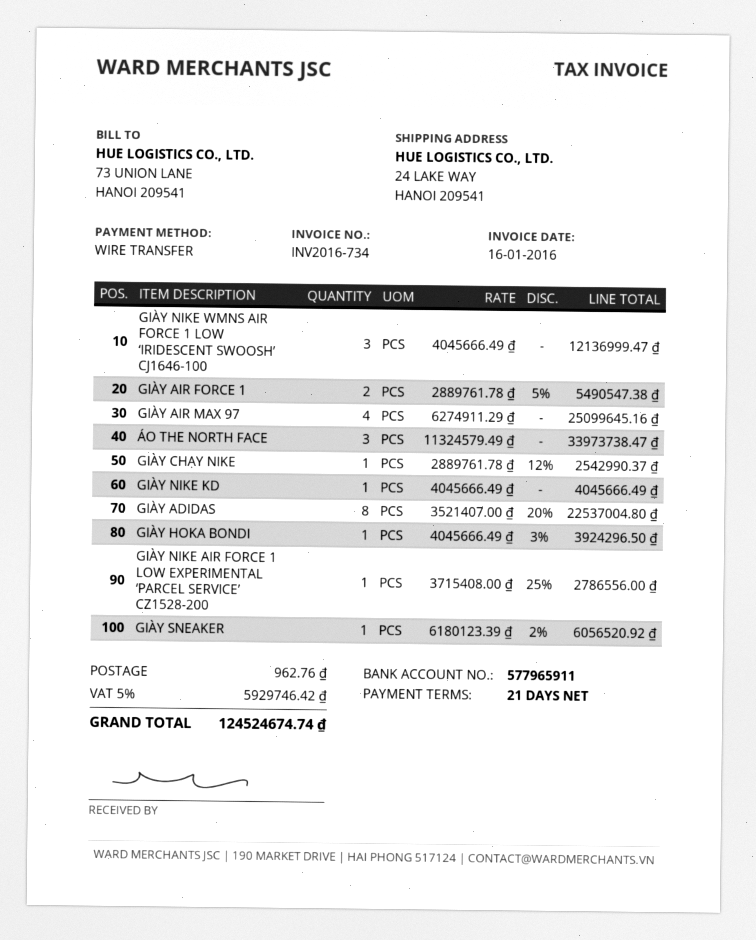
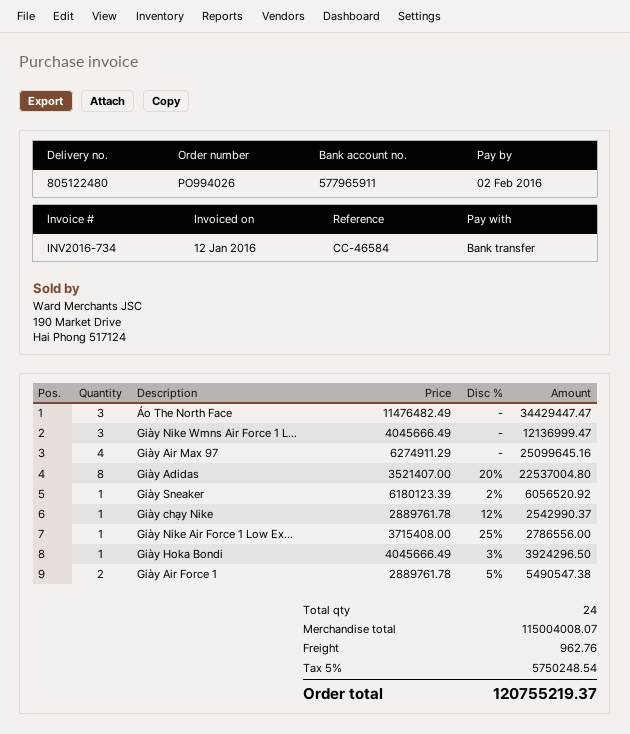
invoice date: 2016-01-16 -> 2016-01-12
ÁO THE NORTH FACE: 3 x 11324579.49 = 33973738.47 -> 3 x 11476482.49 = 34429447.47
GIÀY NIKE KD: 1 x 4045666.49 = 4045666.49 -> none
tax: 5% = 5929746.42 -> 5% = 5750248.54
total: 124524674.74 -> 120755219.37

